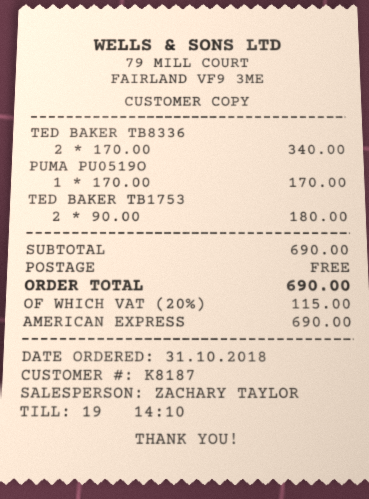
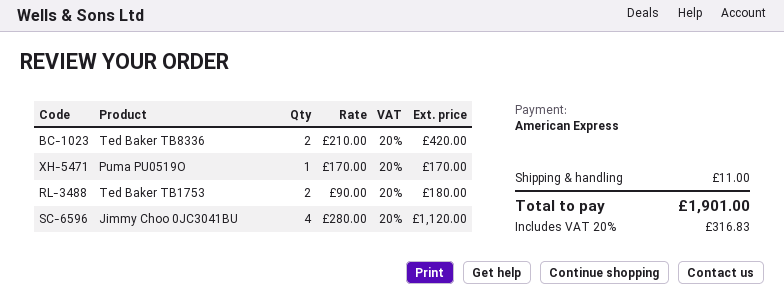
TED BAKER TB8336: 2 x 170.00 = 340.00 -> 2 x 210.00 = 420.00
Jimmy Choo 0JC3041BU: none -> 4 x 280.00 = 1120.00
shipping: 0.00 -> 11.00
tax: 20% = 115.00 -> 20% = 316.83
total: 690.00 -> 1901.00

